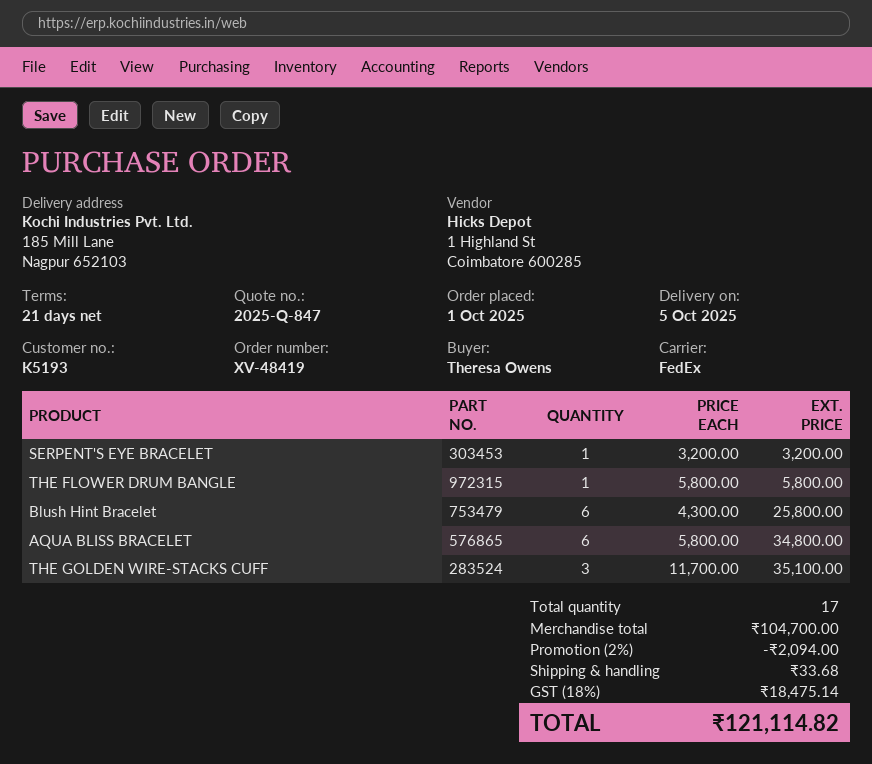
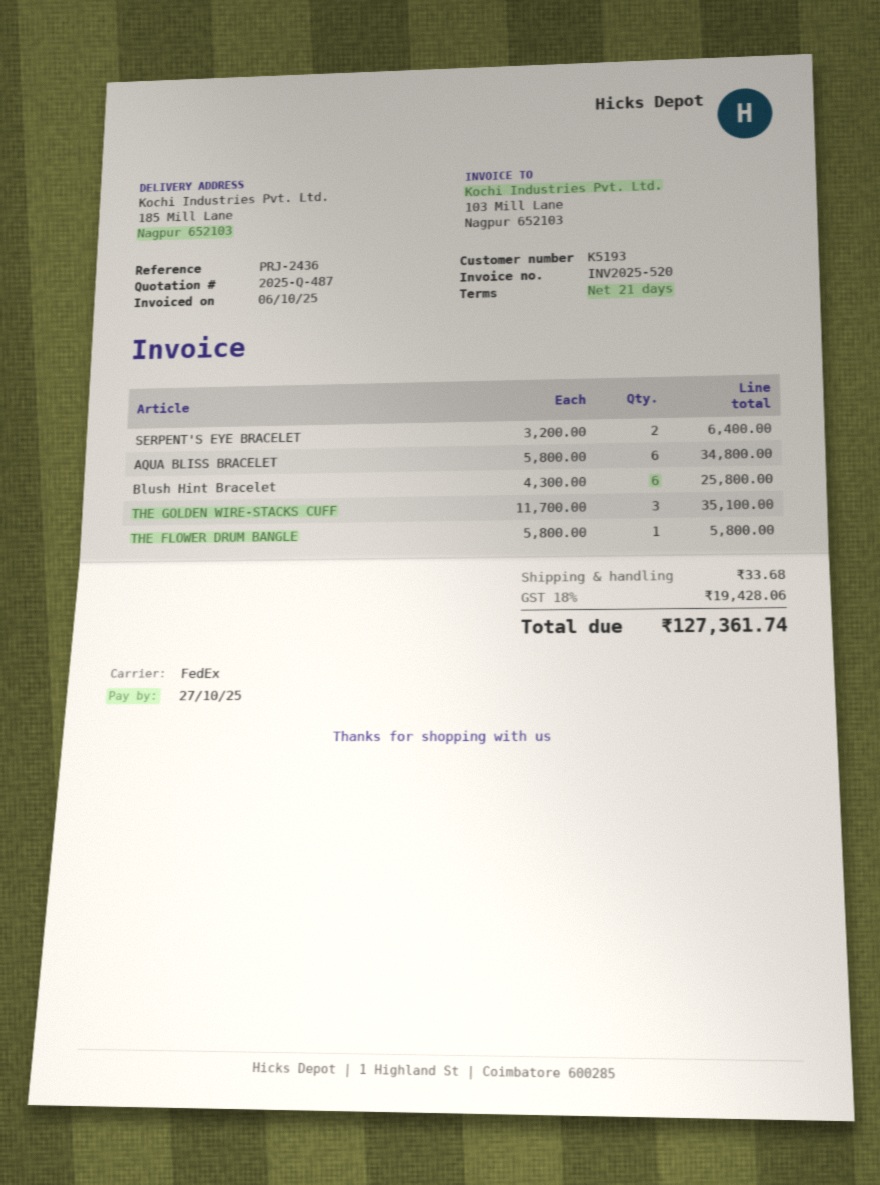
quote number: 2025-Q-847 -> 2025-Q-487
SERPENT'S EYE BRACELET: 1 x 3200.00 = 3200.00 -> 2 x 3200.00 = 6400.00
discount: 2% = 2094.00 -> none
tax: 18% = 18475.14 -> 18% = 19428.06
total: 121114.82 -> 127361.74

